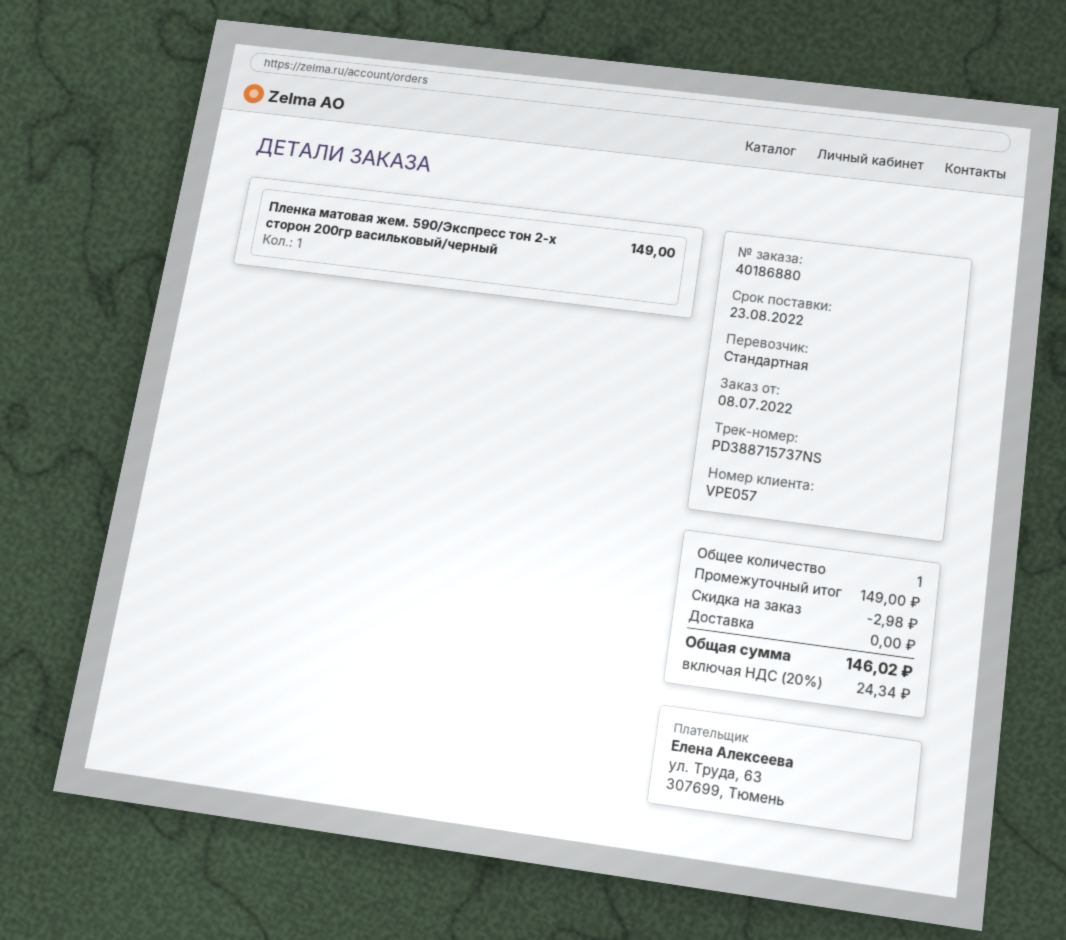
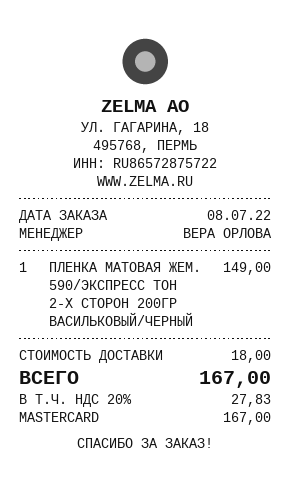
discount: 2.98 -> none
shipping: 0.00 -> 18.00
tax: 20% = 24.34 -> 20% = 27.83
total: 146.02 -> 167.00

